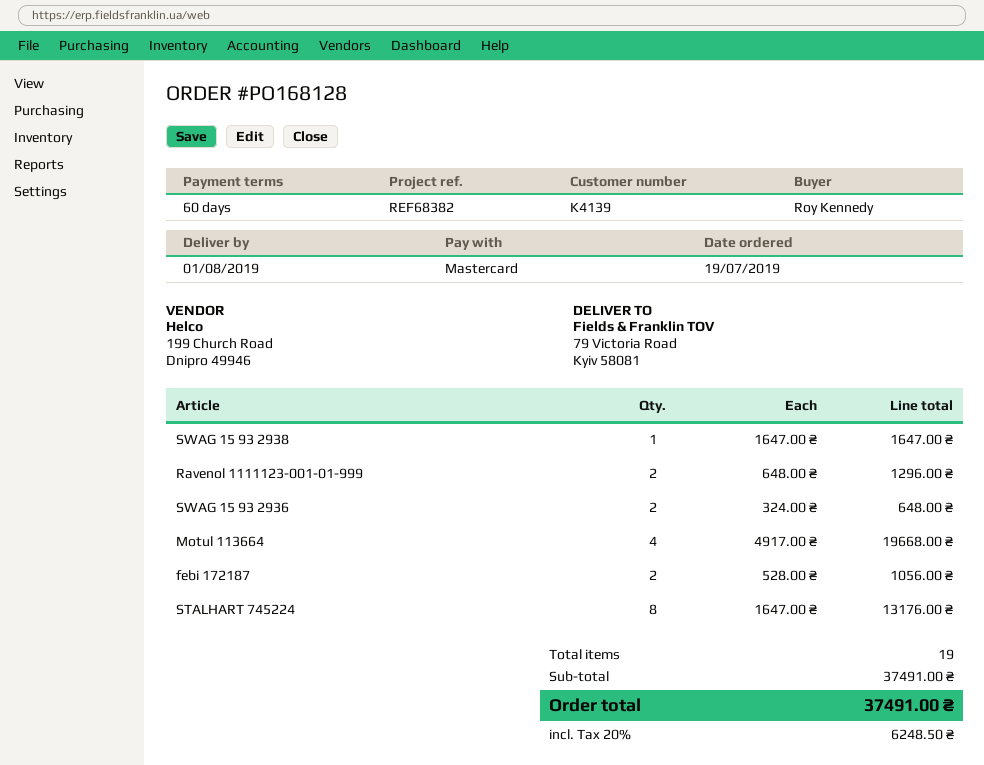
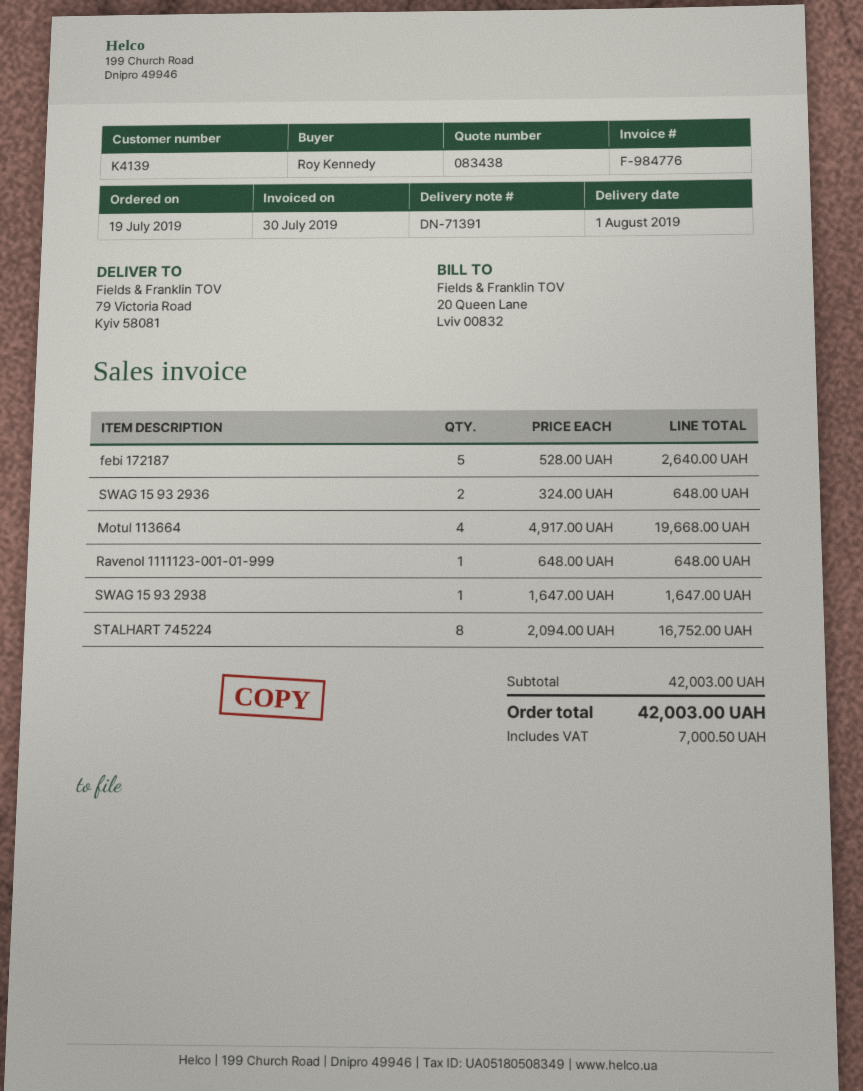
Ravenol 1111123-001-01-999: 2 x 648.00 = 1296.00 -> 1 x 648.00 = 648.00
febi 172187: 2 x 528.00 = 1056.00 -> 5 x 528.00 = 2640.00
STALHART 745224: 8 x 1647.00 = 13176.00 -> 8 x 2094.00 = 16752.00
subtotal: 37491.00 -> 42003.00
tax: 6248.50 -> 7000.50
total: 37491.00 -> 42003.00

